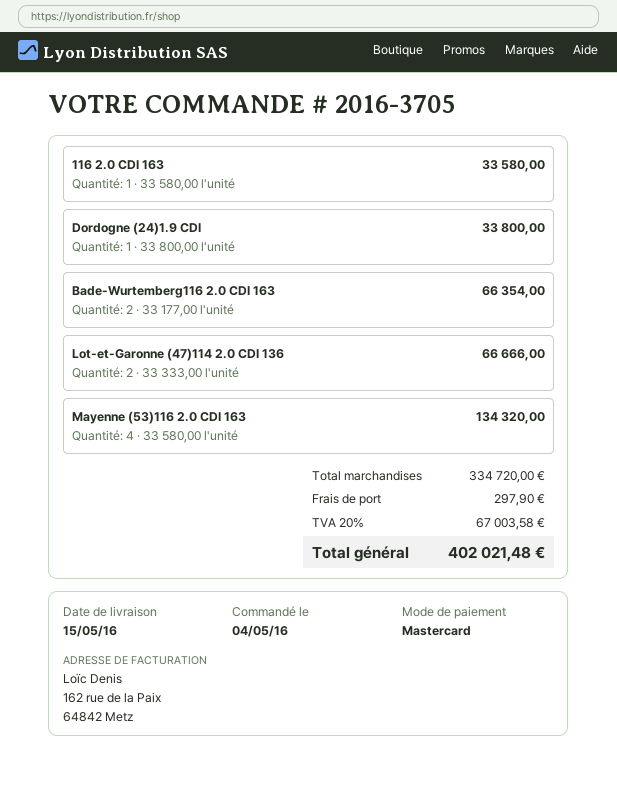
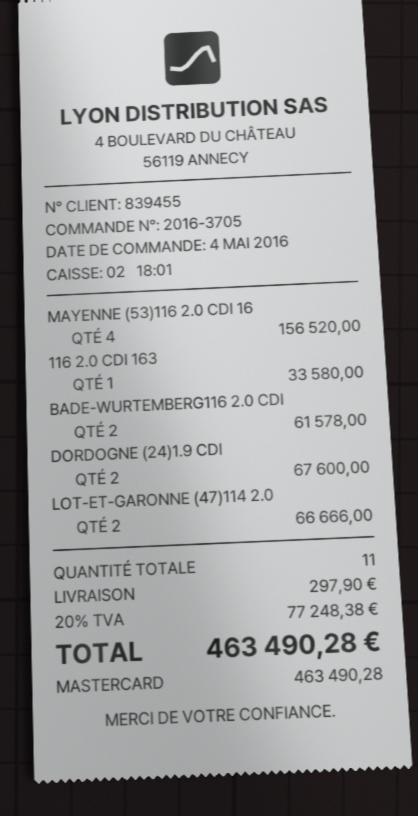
Dordogne (24)1.9 CDI: 1 for 33800.00 -> 2 for 67600.00
Bade-Wurtemberg116 2.0 CDI 163: 2 for 66354.00 -> 2 for 61578.00
Mayenne (53)116 2.0 CDI 163: 4 for 134320.00 -> 4 for 156520.00
tax: 20% = 67003.58 -> 20% = 77248.38
total: 402021.48 -> 463490.28

